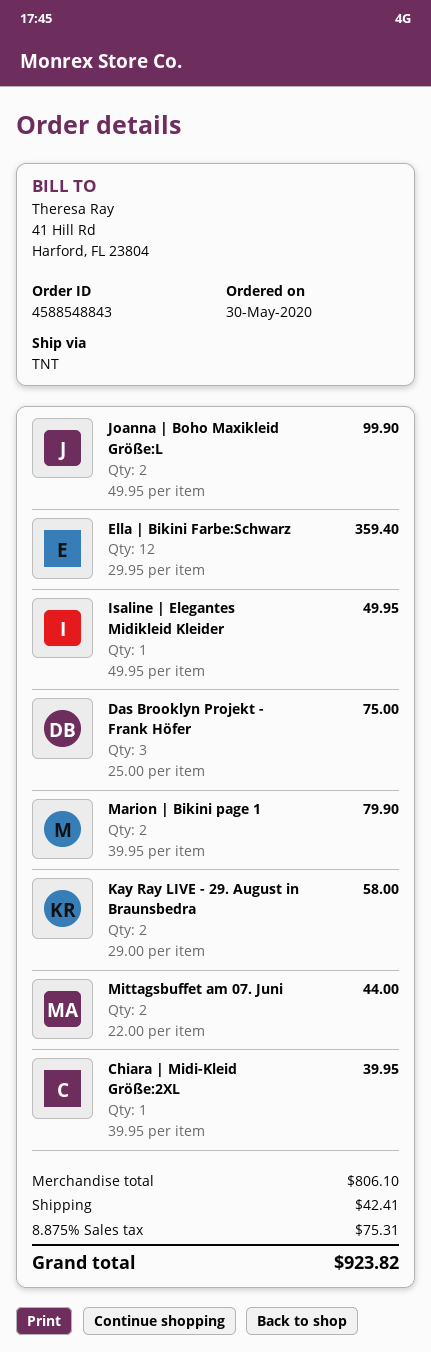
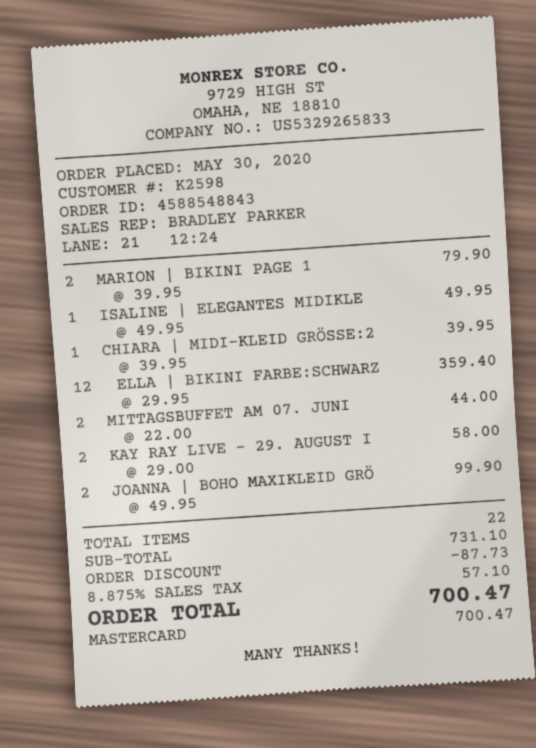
Das Brooklyn Projekt - Frank Höfer: 3 x 25.00 = 75.00 -> none
subtotal: 806.10 -> 731.10
discount: none -> 87.73
shipping: 42.41 -> none
tax: 8.875% = 75.31 -> 8.875% = 57.10
total: 923.82 -> 700.47

